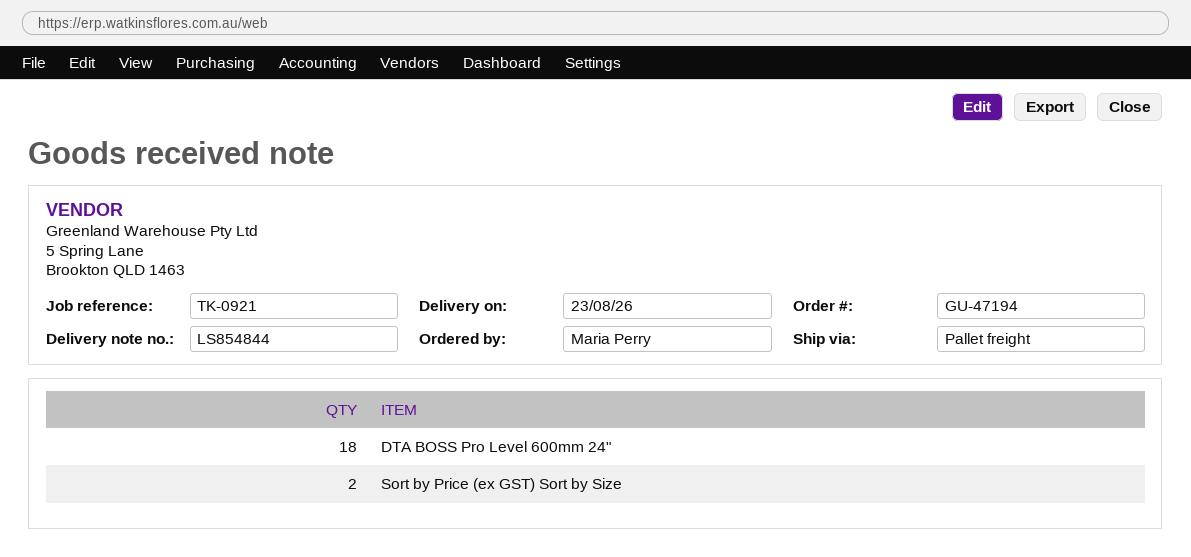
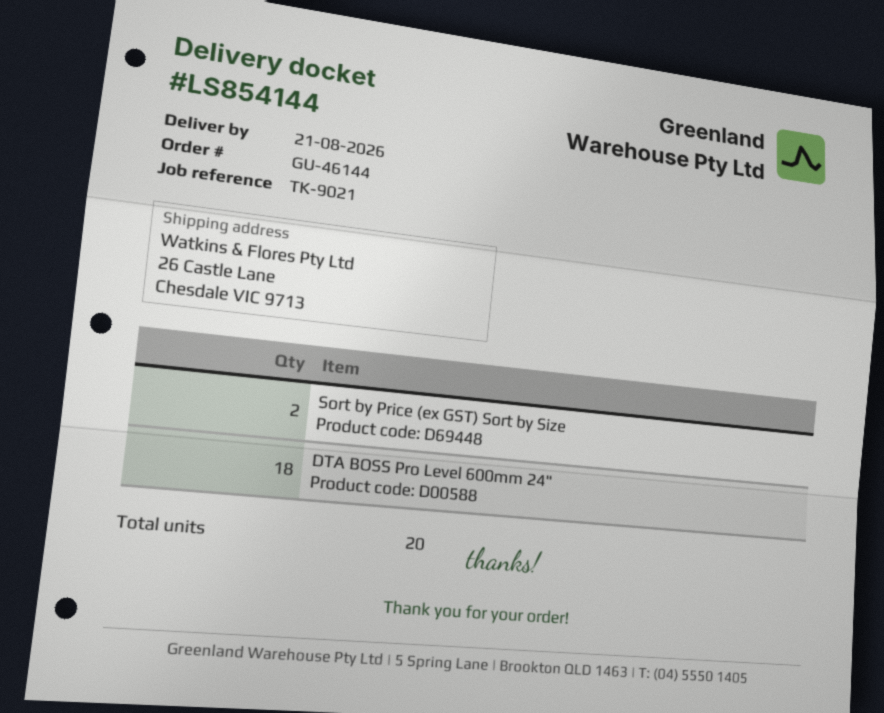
order number: GU-47194 -> GU-46144
delivery note number: LS854844 -> LS854144
delivery date: 2026-08-23 -> 2026-08-21
reference: TK-0921 -> TK-9021

